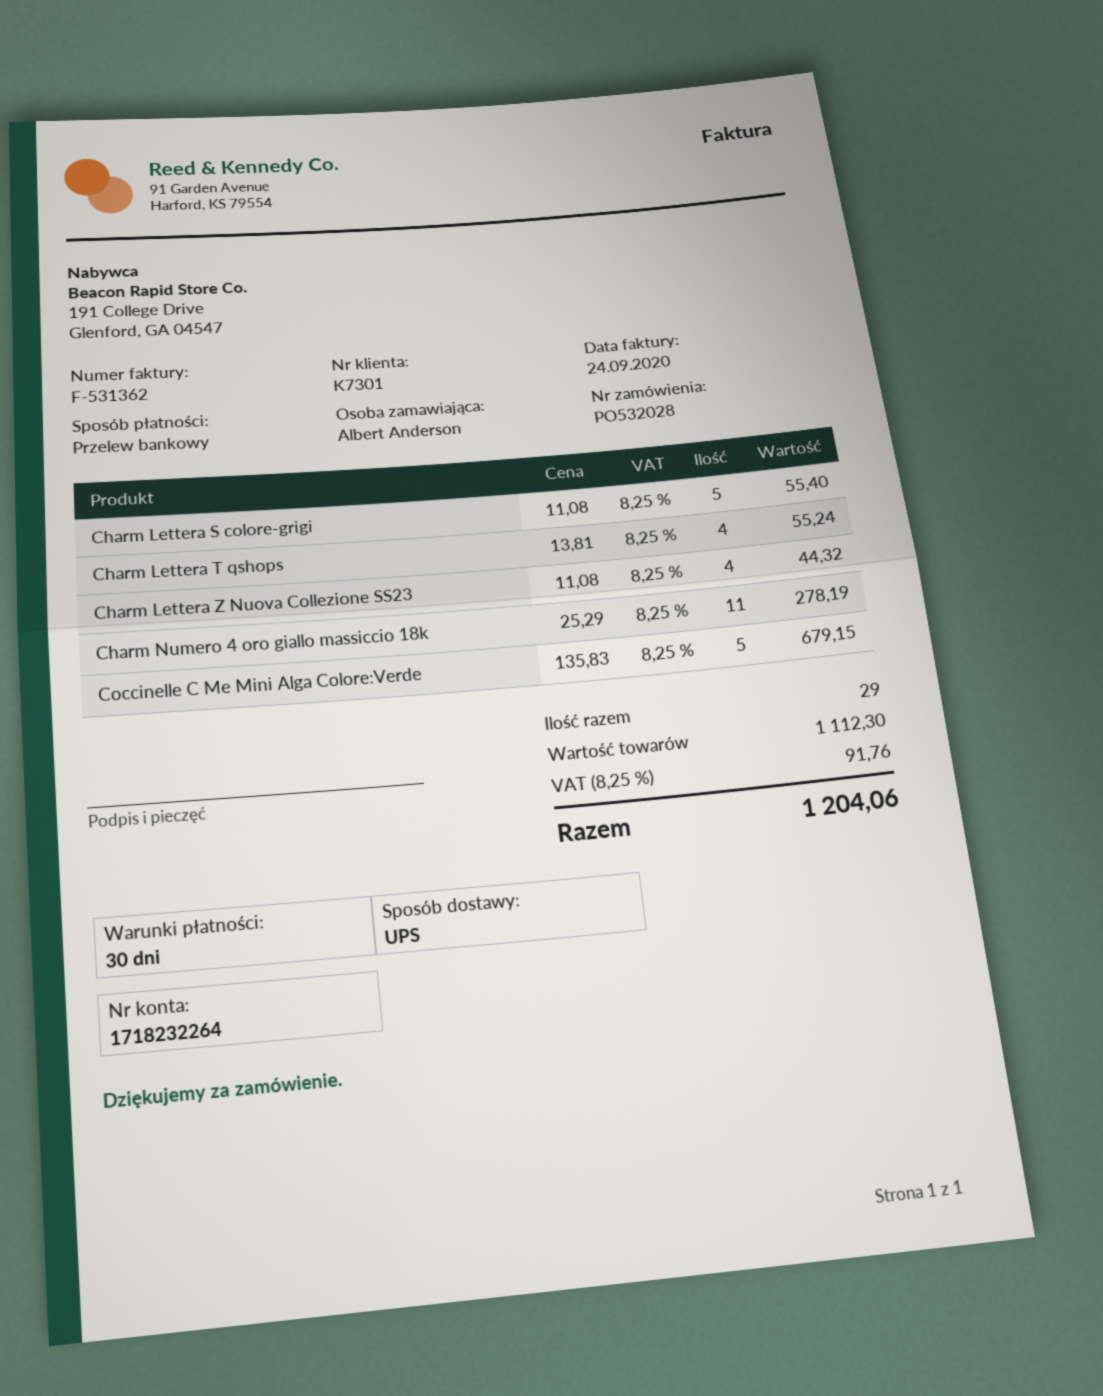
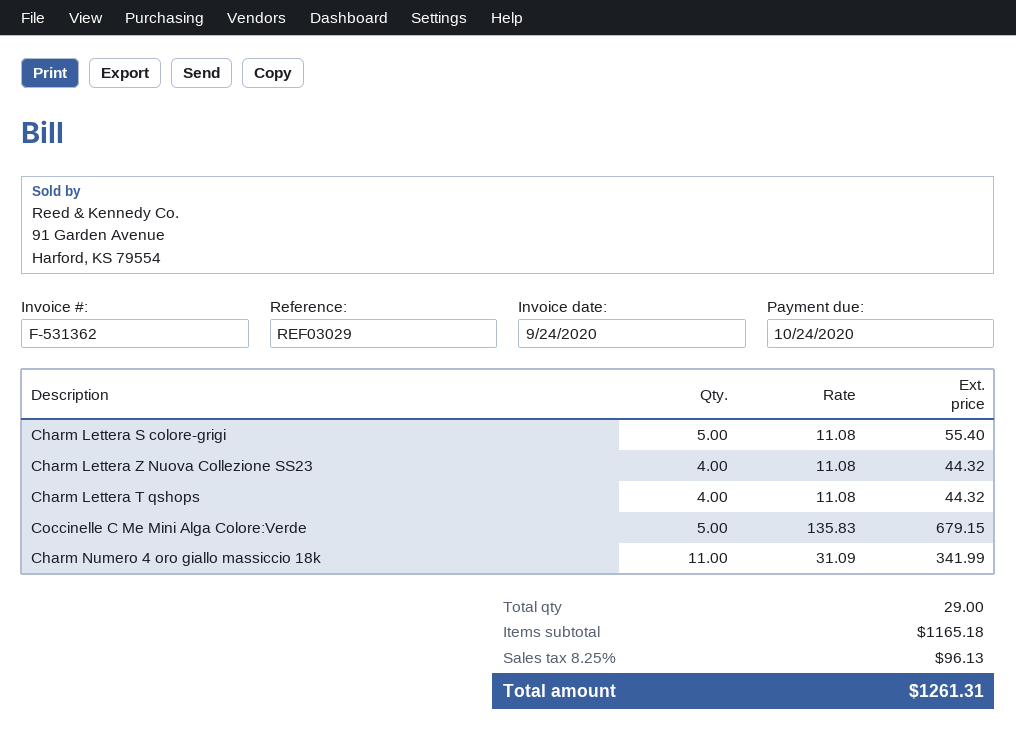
Charm Lettera T qshops: 4 x 13.81 = 55.24 -> 4 x 11.08 = 44.32
Charm Numero 4 oro giallo massiccio 18k: 11 x 25.29 = 278.19 -> 11 x 31.09 = 341.99
subtotal: 1112.30 -> 1165.18
tax: 8.25% = 91.76 -> 8.25% = 96.13
total: 1204.06 -> 1261.31

